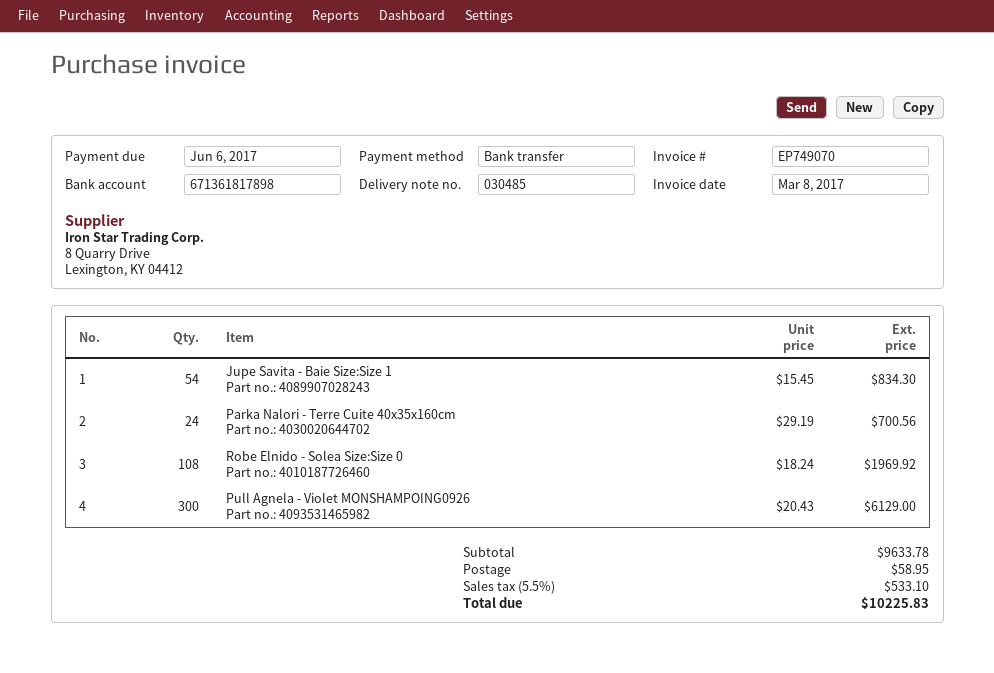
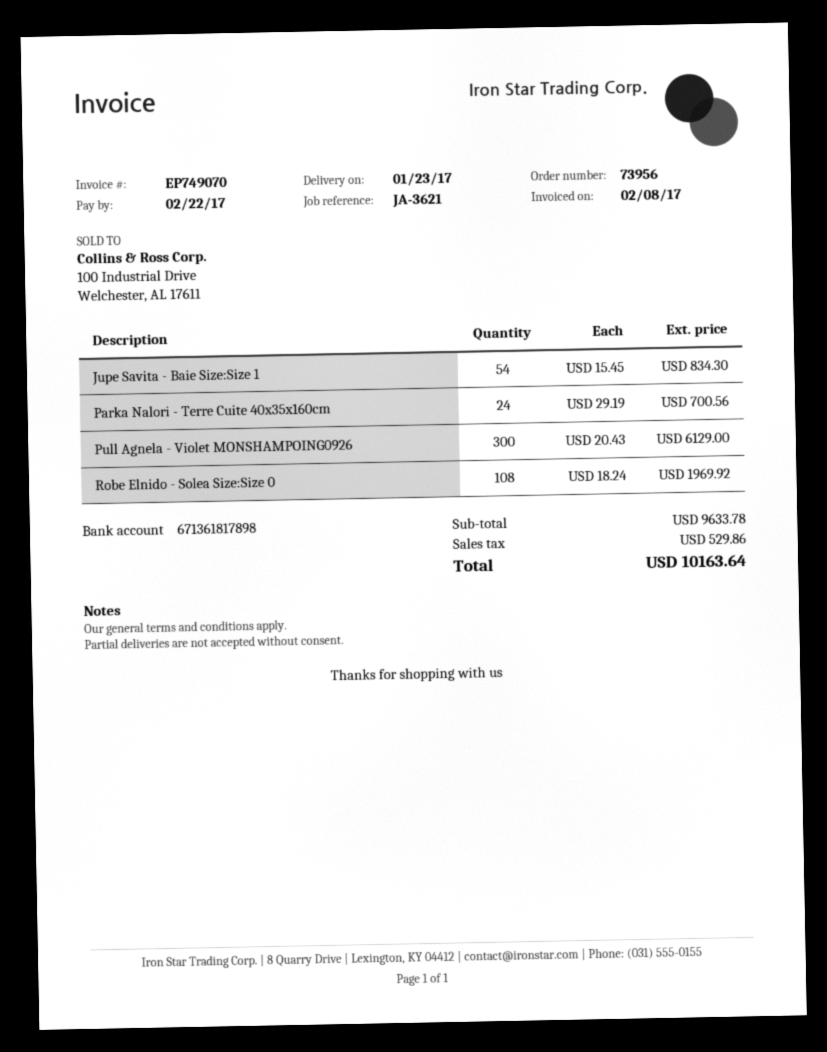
invoice date: 2017-03-08 -> 2017-02-08
due date: 2017-06-06 -> 2017-02-22
shipping: 58.95 -> none
tax: 533.10 -> 529.86
total: 10225.83 -> 10163.64

